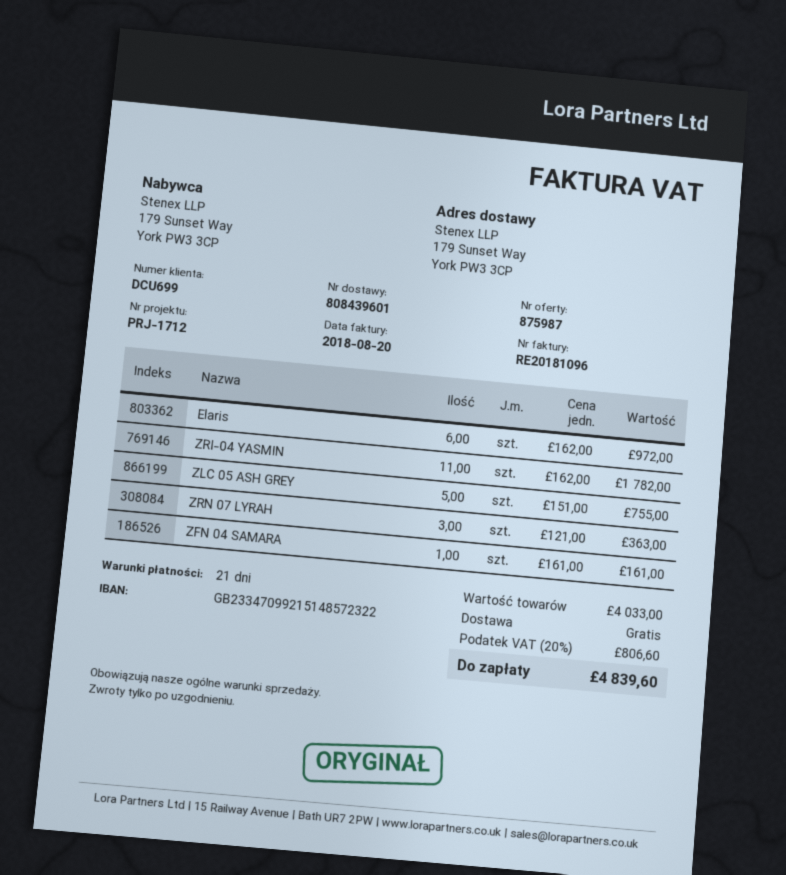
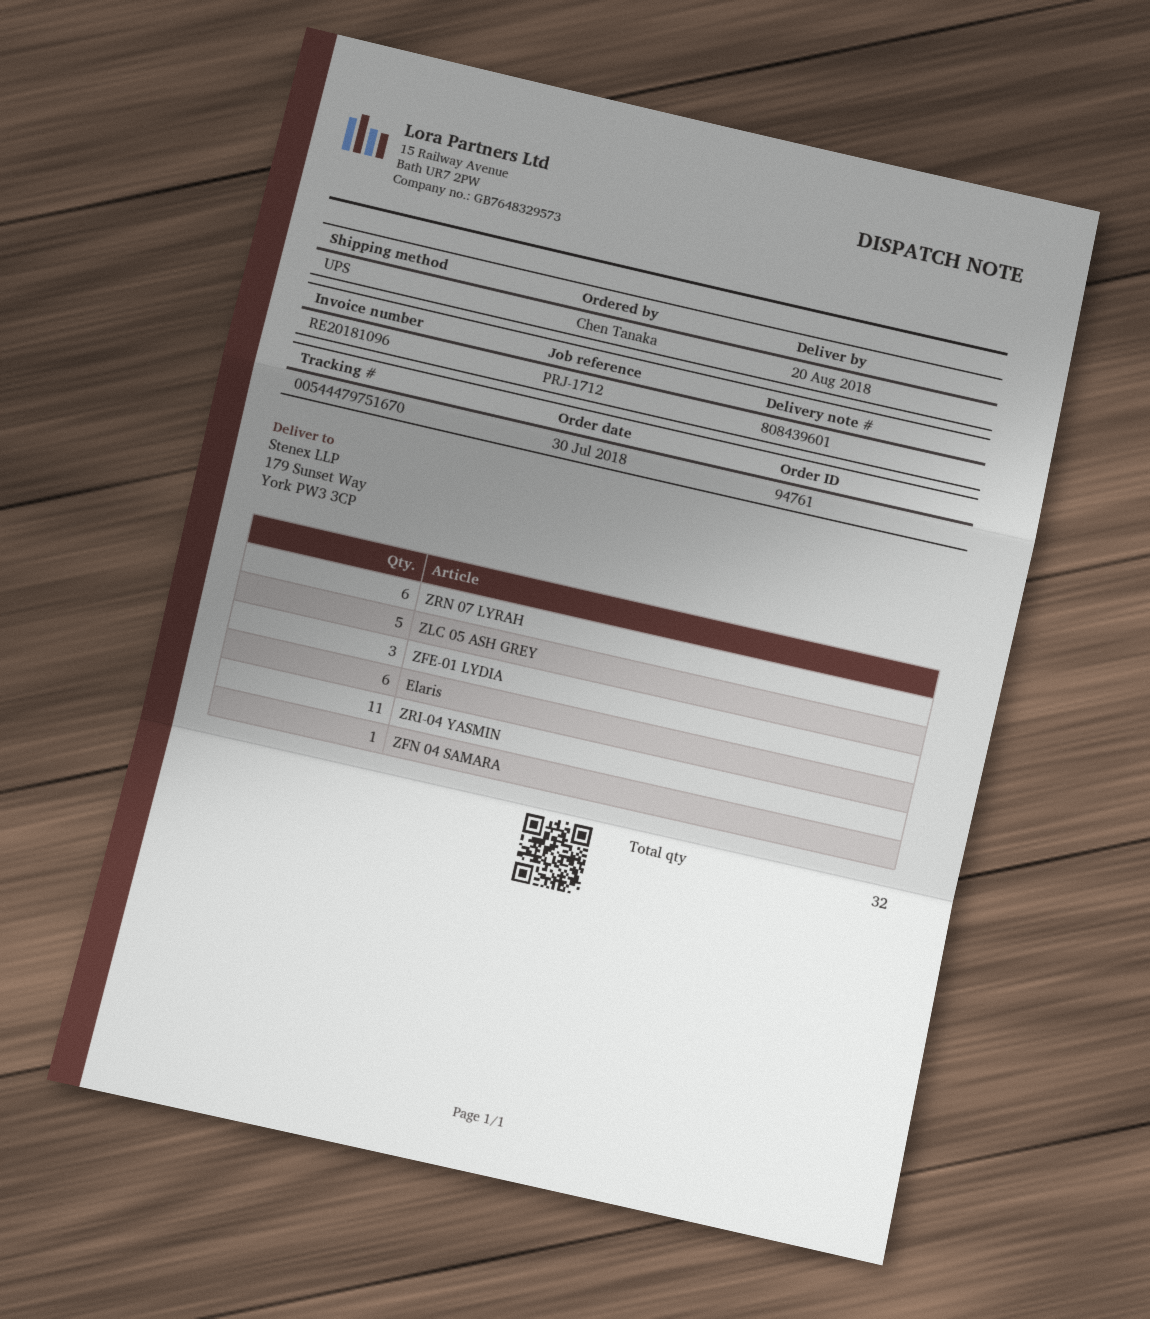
ZRN 07 LYRAH: 3 -> 6
ZFE-01 LYDIA: none -> 3

